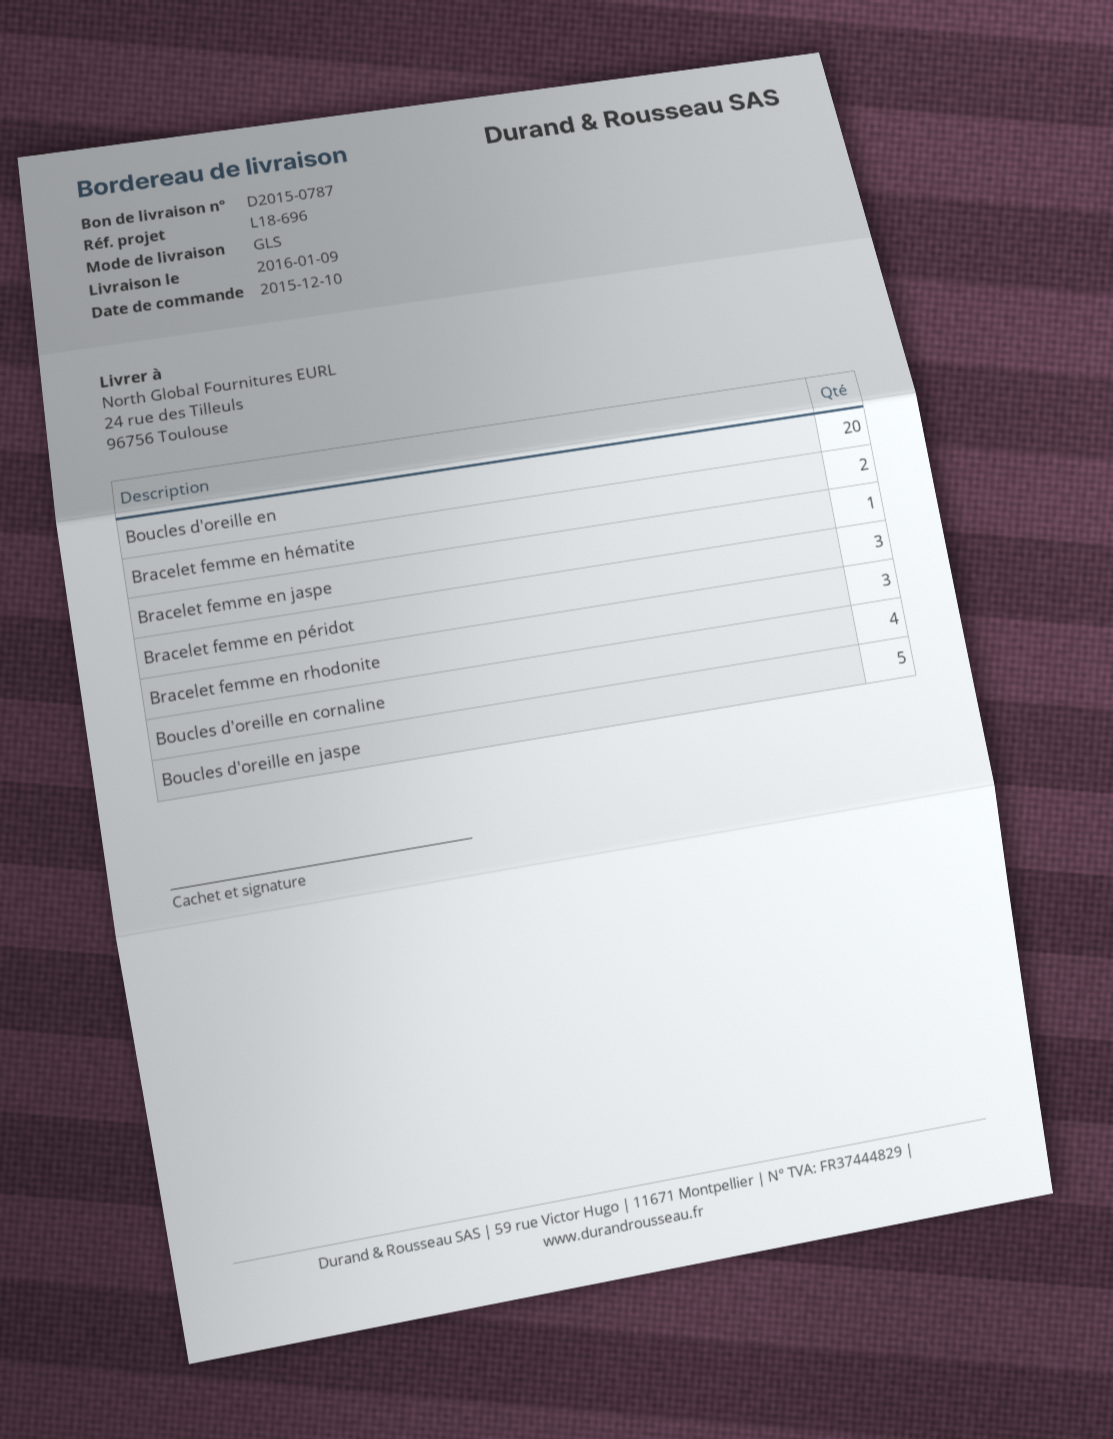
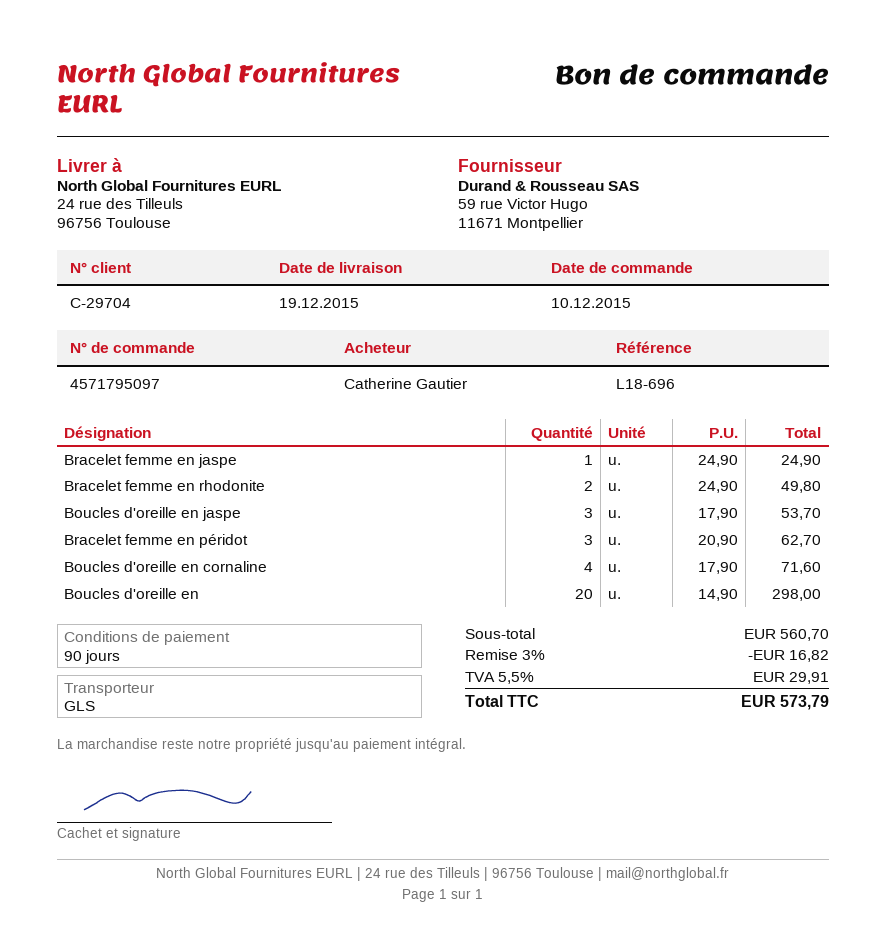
delivery date: 2016-01-09 -> 2015-12-19
Bracelet femme en hématite: 2 -> none
Bracelet femme en rhodonite: 3 -> 2
Boucles d'oreille en jaspe: 5 -> 3

